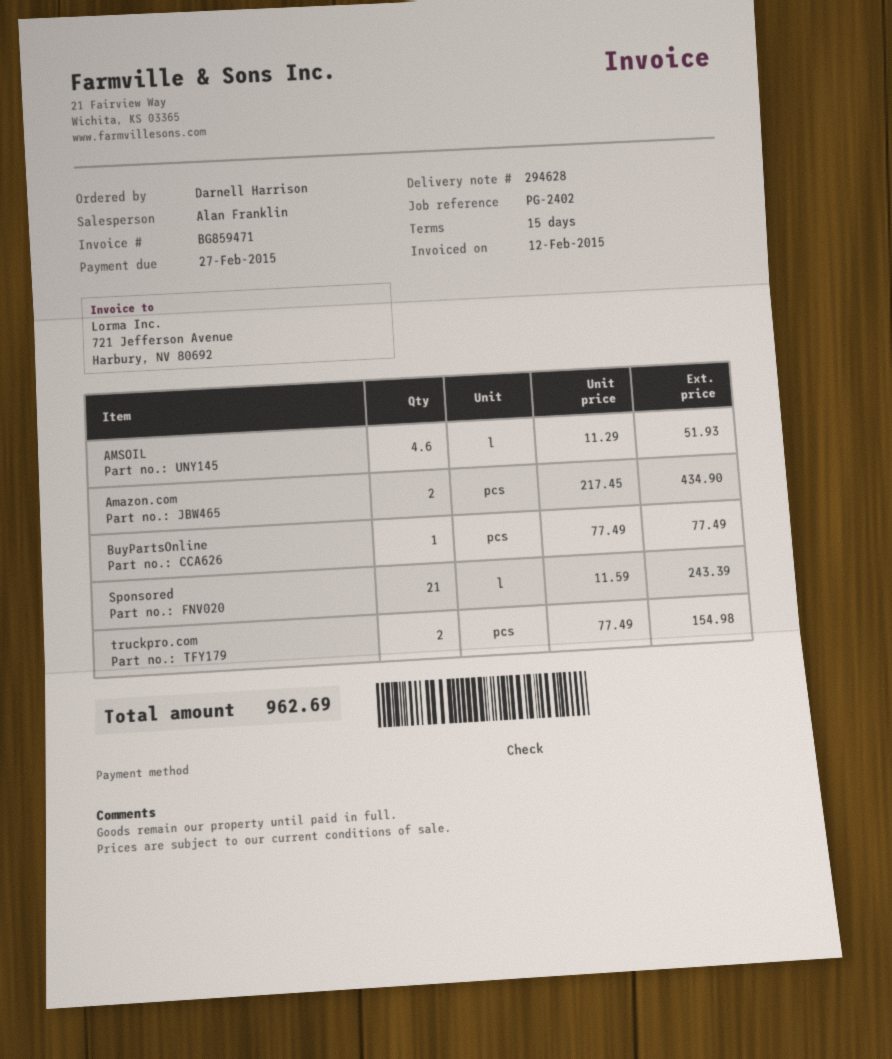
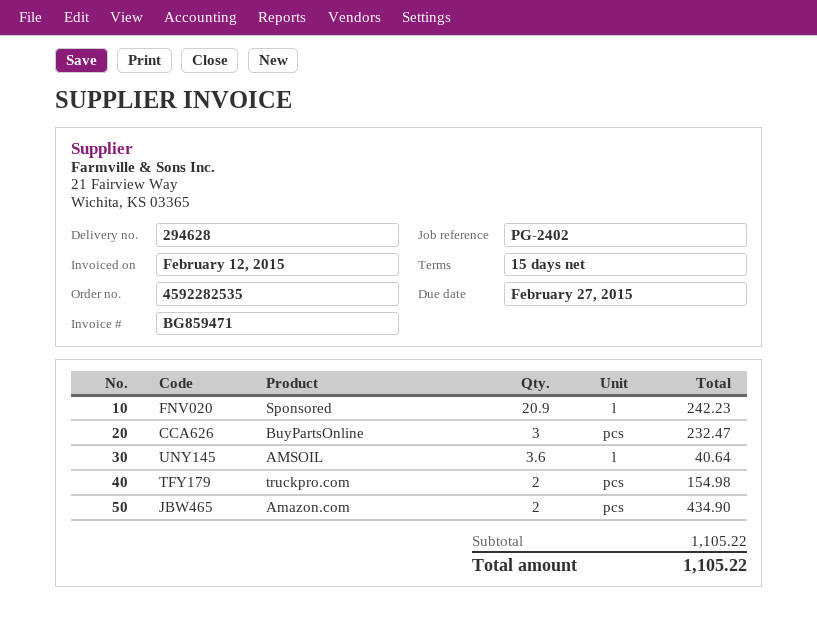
AMSOIL: 4.6 for 51.93 -> 3.6 for 40.64
BuyPartsOnline: 1 for 77.49 -> 3 for 232.47
Sponsored: 21 for 243.39 -> 20.9 for 242.23
total: 962.69 -> 1105.22

